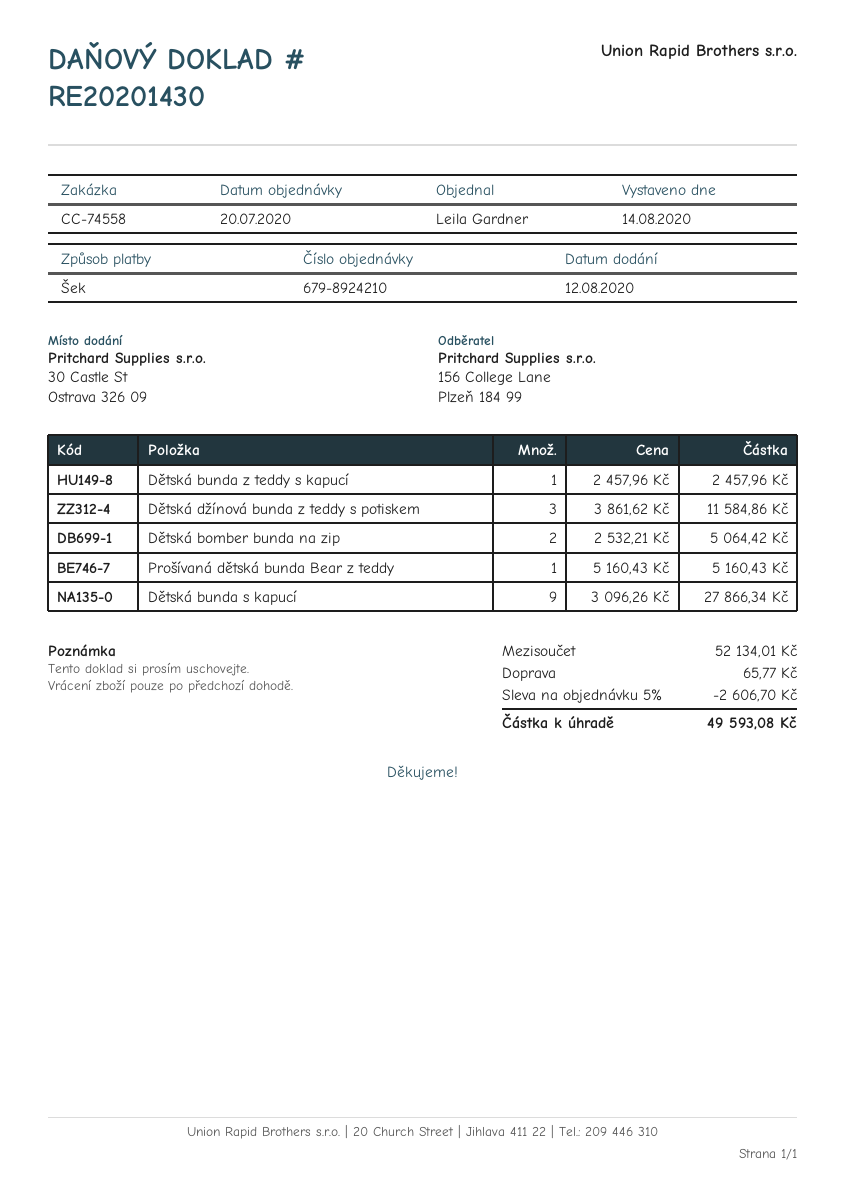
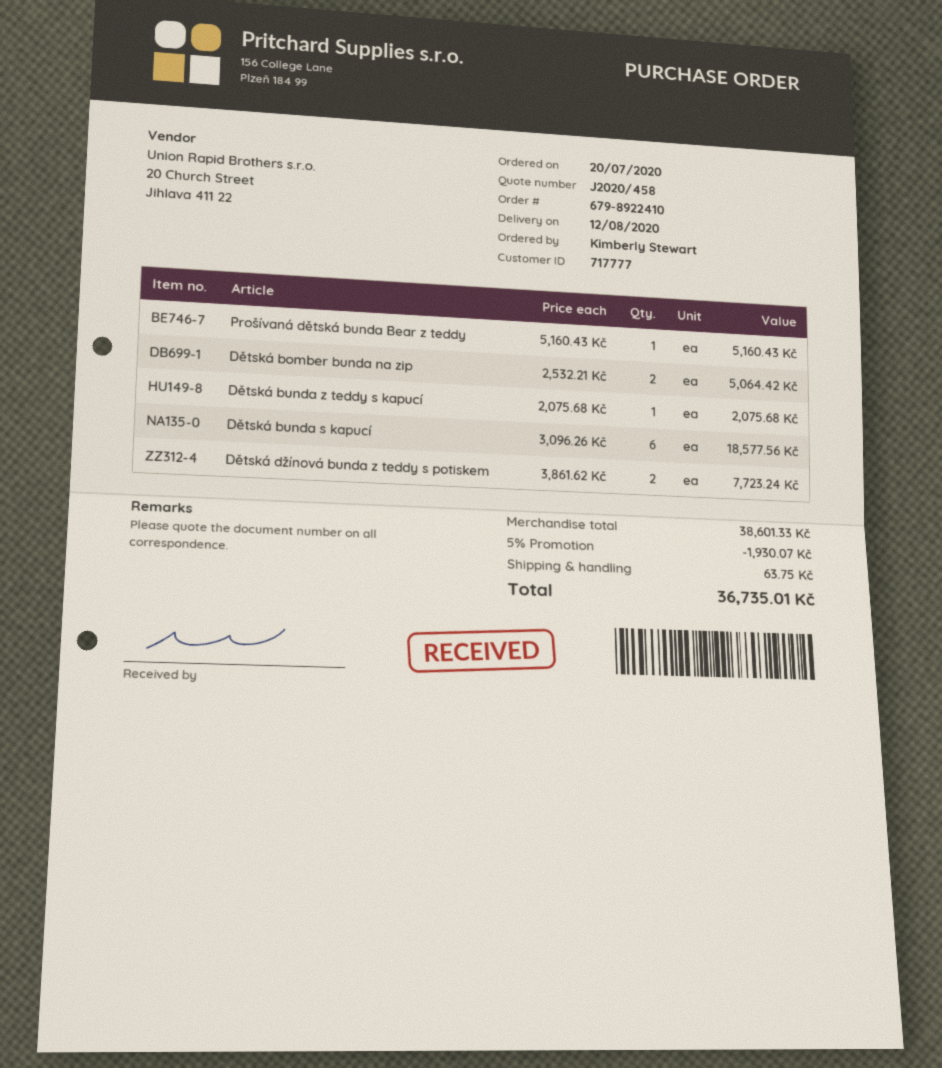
order number: 679-8924210 -> 679-8922410
ordered by: Leila Gardner -> Kimberly Stewart
Dětská bunda z teddy s kapucí: 1 x 2457.96 = 2457.96 -> 1 x 2075.68 = 2075.68
Dětská džínová bunda z teddy s potiskem: 3 x 3861.62 = 11584.86 -> 2 x 3861.62 = 7723.24
Dětská bunda s kapucí: 9 x 3096.26 = 27866.34 -> 6 x 3096.26 = 18577.56
subtotal: 52134.01 -> 38601.33
discount: 5% = 2606.70 -> 5% = 1930.07
shipping: 65.77 -> 63.75
total: 49593.08 -> 36735.01

